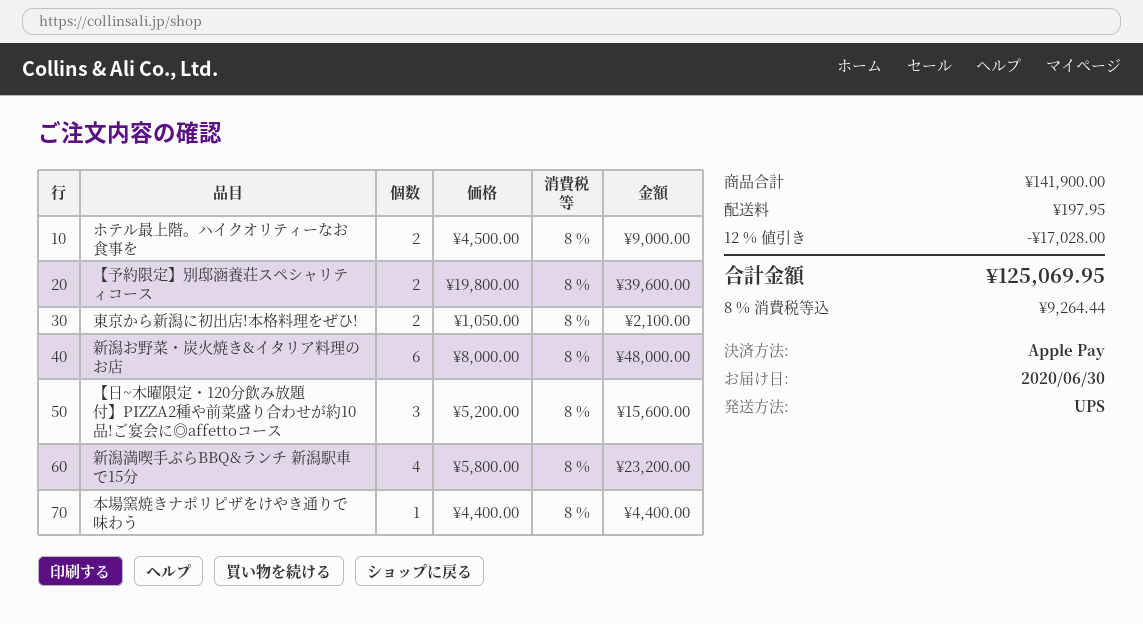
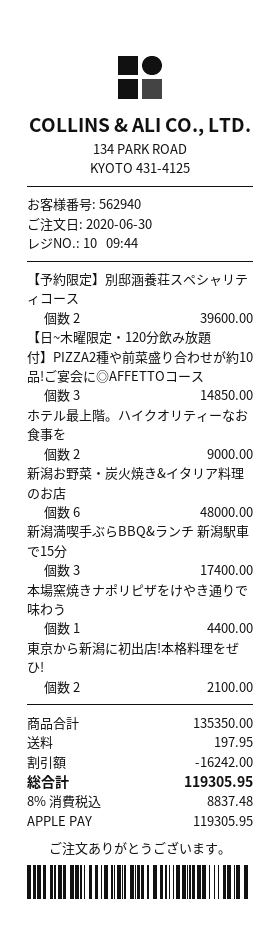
【日~木曜限定・120分飲み放題付】PIZZA2種や前菜盛り合わせが約10品!ご宴会に◎affettoコース: 3 for 15600.00 -> 3 for 14850.00
新潟満喫手ぶらBBQ&ランチ 新潟駅車で15分: 4 for 23200.00 -> 3 for 17400.00
subtotal: 141900.00 -> 135350.00
discount: 17028.00 -> 16242.00
tax: 8% = 9264.44 -> 8% = 8837.48
total: 125069.95 -> 119305.95

